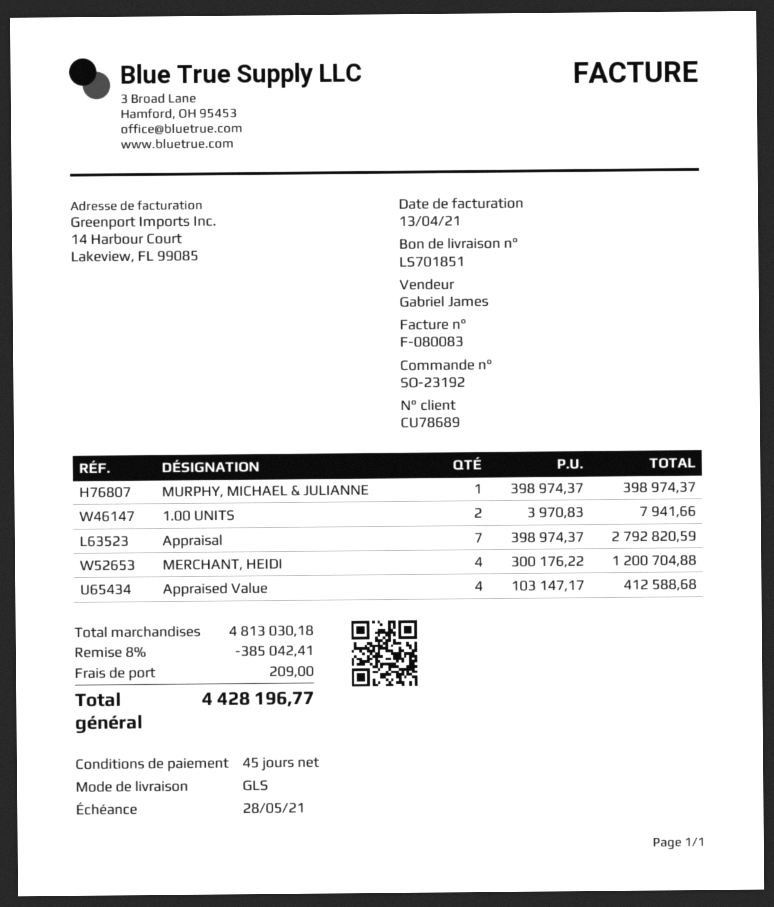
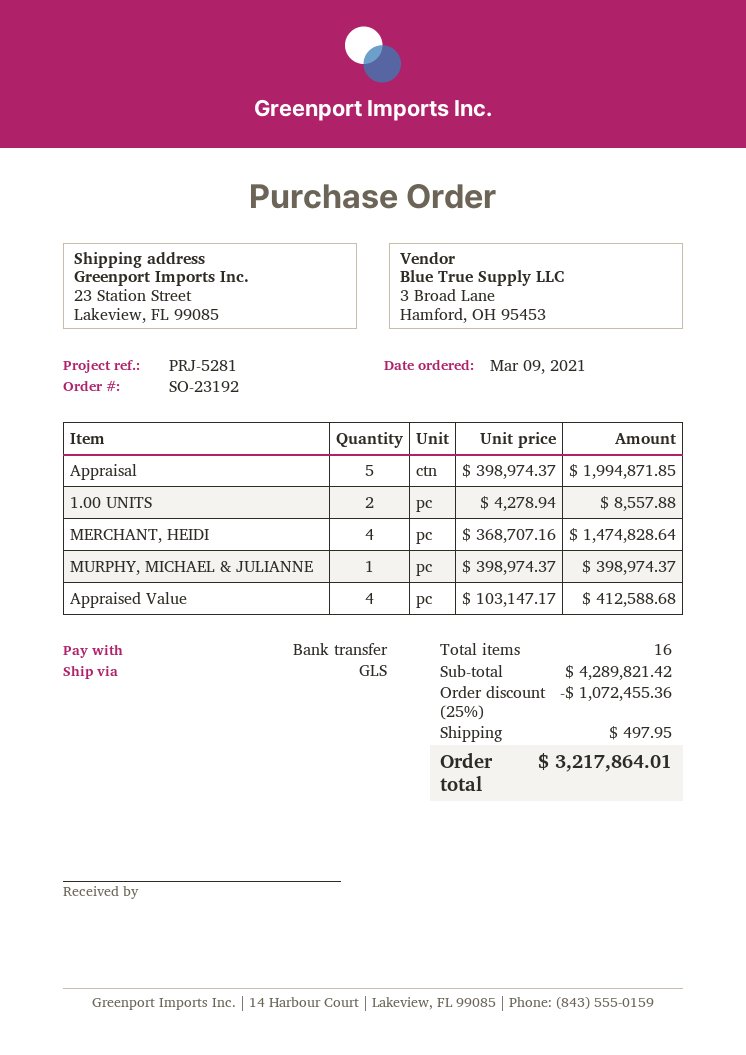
1.00 UNITS: 2 x 3970.83 = 7941.66 -> 2 x 4278.94 = 8557.88
Appraisal: 7 x 398974.37 = 2792820.59 -> 5 x 398974.37 = 1994871.85
MERCHANT, HEIDI: 4 x 300176.22 = 1200704.88 -> 4 x 368707.16 = 1474828.64
subtotal: 4813030.18 -> 4289821.42
discount: 8% = 385042.41 -> 25% = 1072455.36
shipping: 209.00 -> 497.95
total: 4428196.77 -> 3217864.01

